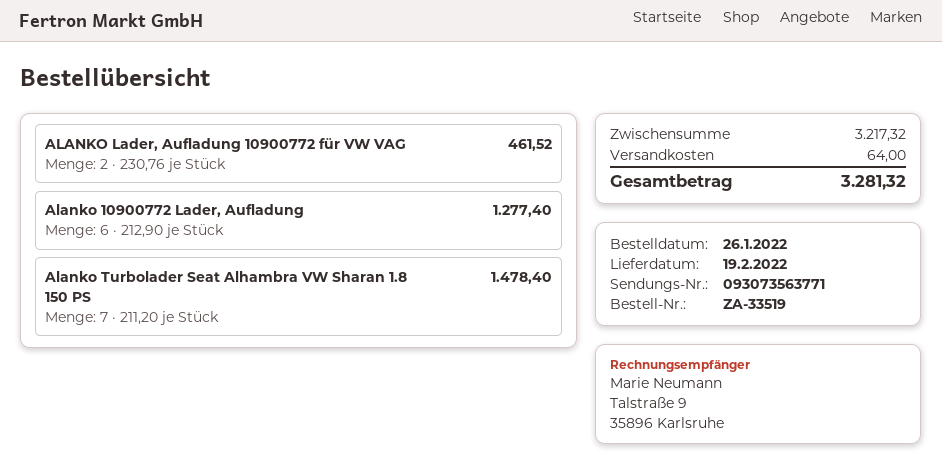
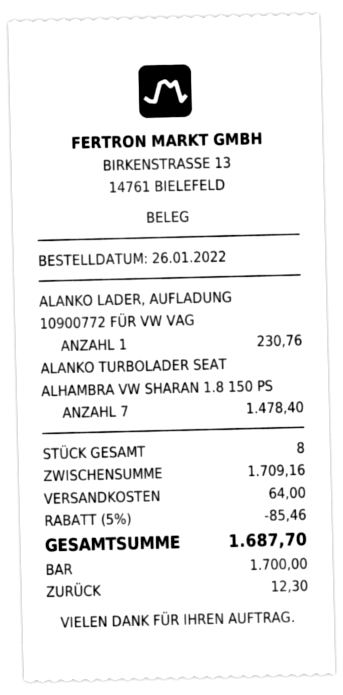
ALANKO Lader, Aufladung 10900772 für VW VAG: 2 for 461.52 -> 1 for 230.76
Alanko 10900772 Lader, Aufladung: 6 for 1277.40 -> none
subtotal: 3217.32 -> 1709.16
discount: none -> 5% = 85.46
total: 3281.32 -> 1687.70

